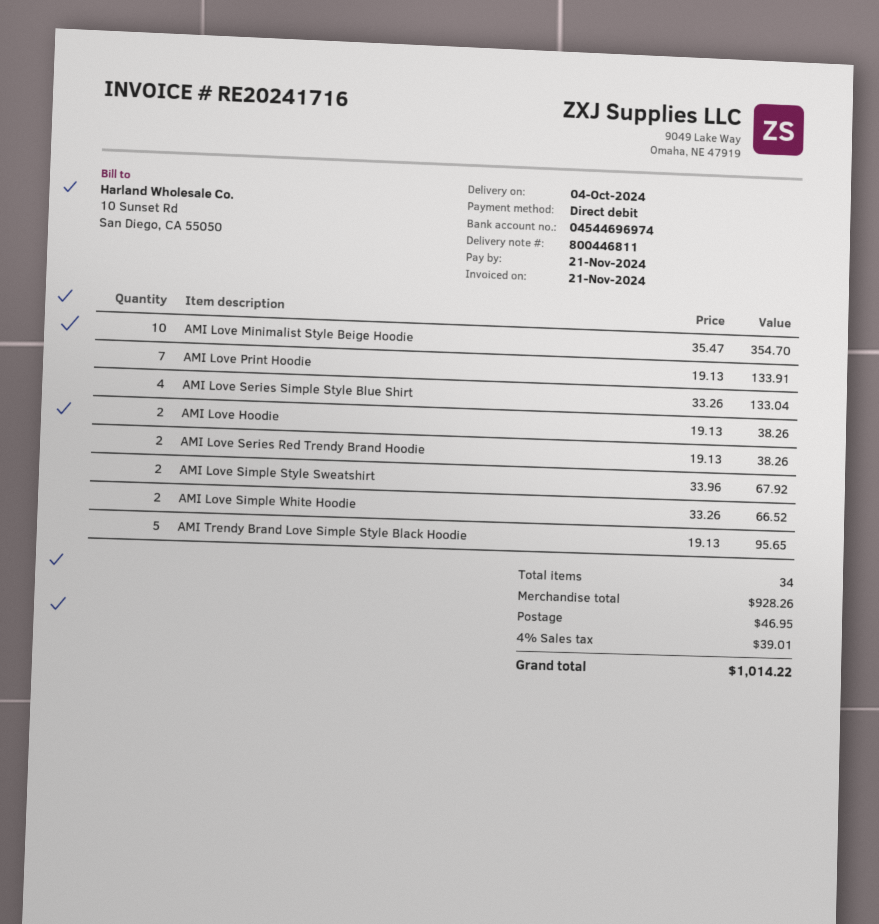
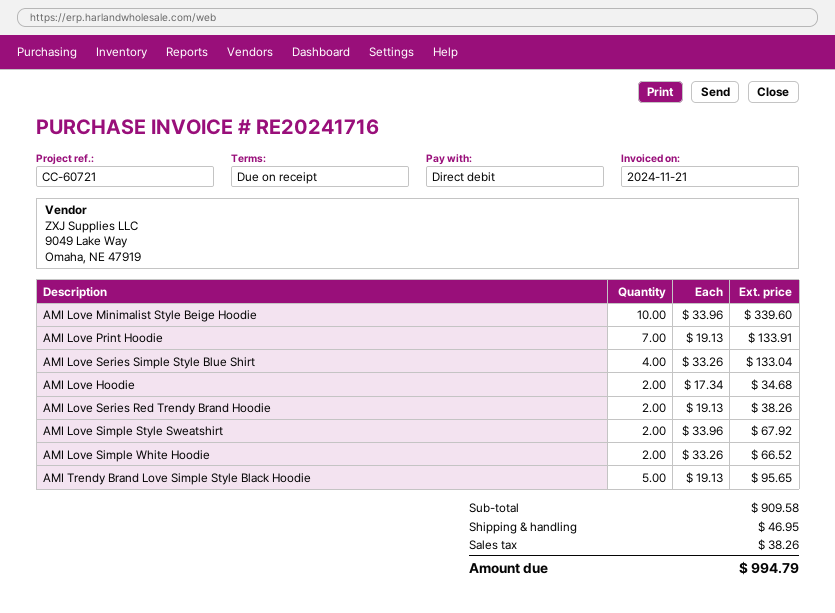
AMI Love Minimalist Style Beige Hoodie: 10 x 35.47 = 354.70 -> 10 x 33.96 = 339.60
AMI Love Hoodie: 2 x 19.13 = 38.26 -> 2 x 17.34 = 34.68
subtotal: 928.26 -> 909.58
tax: 39.01 -> 38.26
total: 1014.22 -> 994.79

